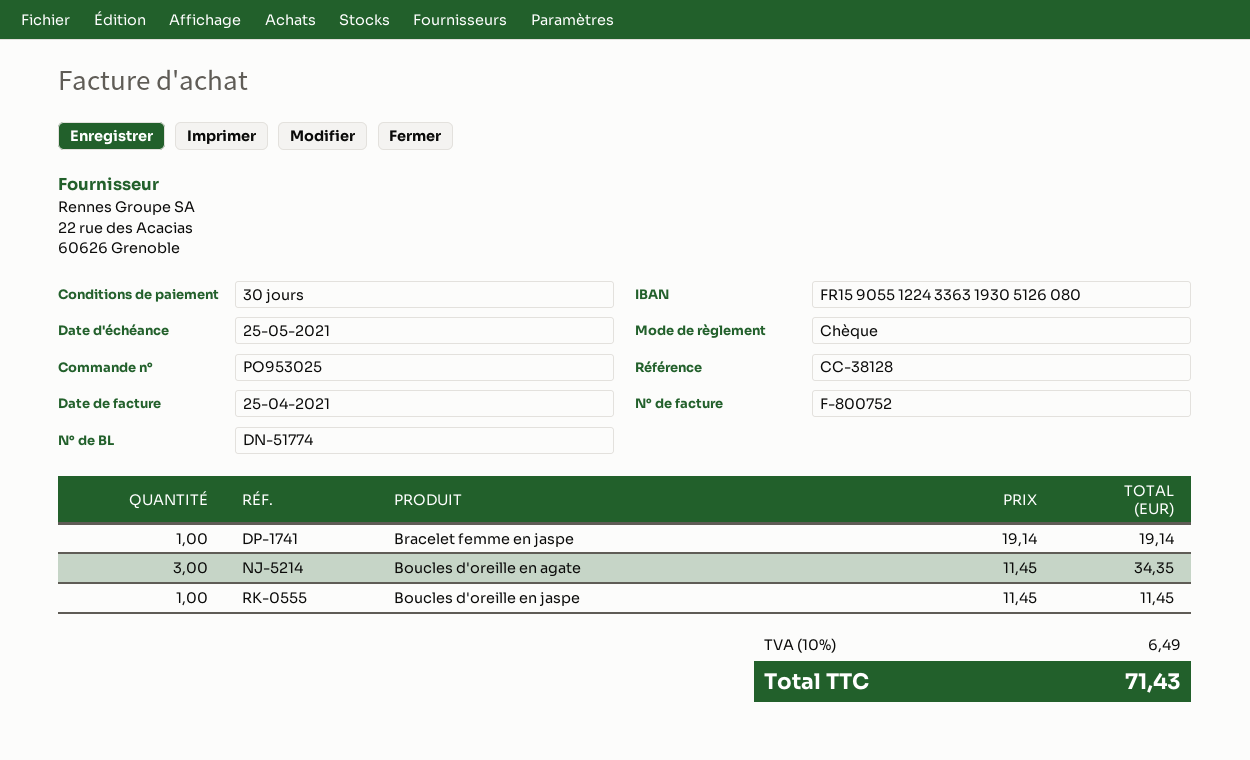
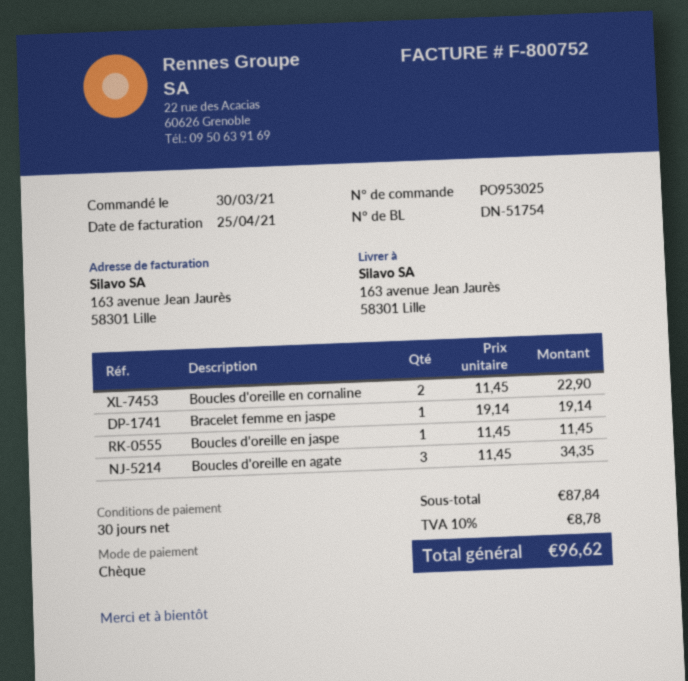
delivery note number: DN-51774 -> DN-51754
Boucles d'oreille en cornaline: none -> 2 x 11.45 = 22.90
tax: 10% = 6.49 -> 10% = 8.78
total: 71.43 -> 96.62

